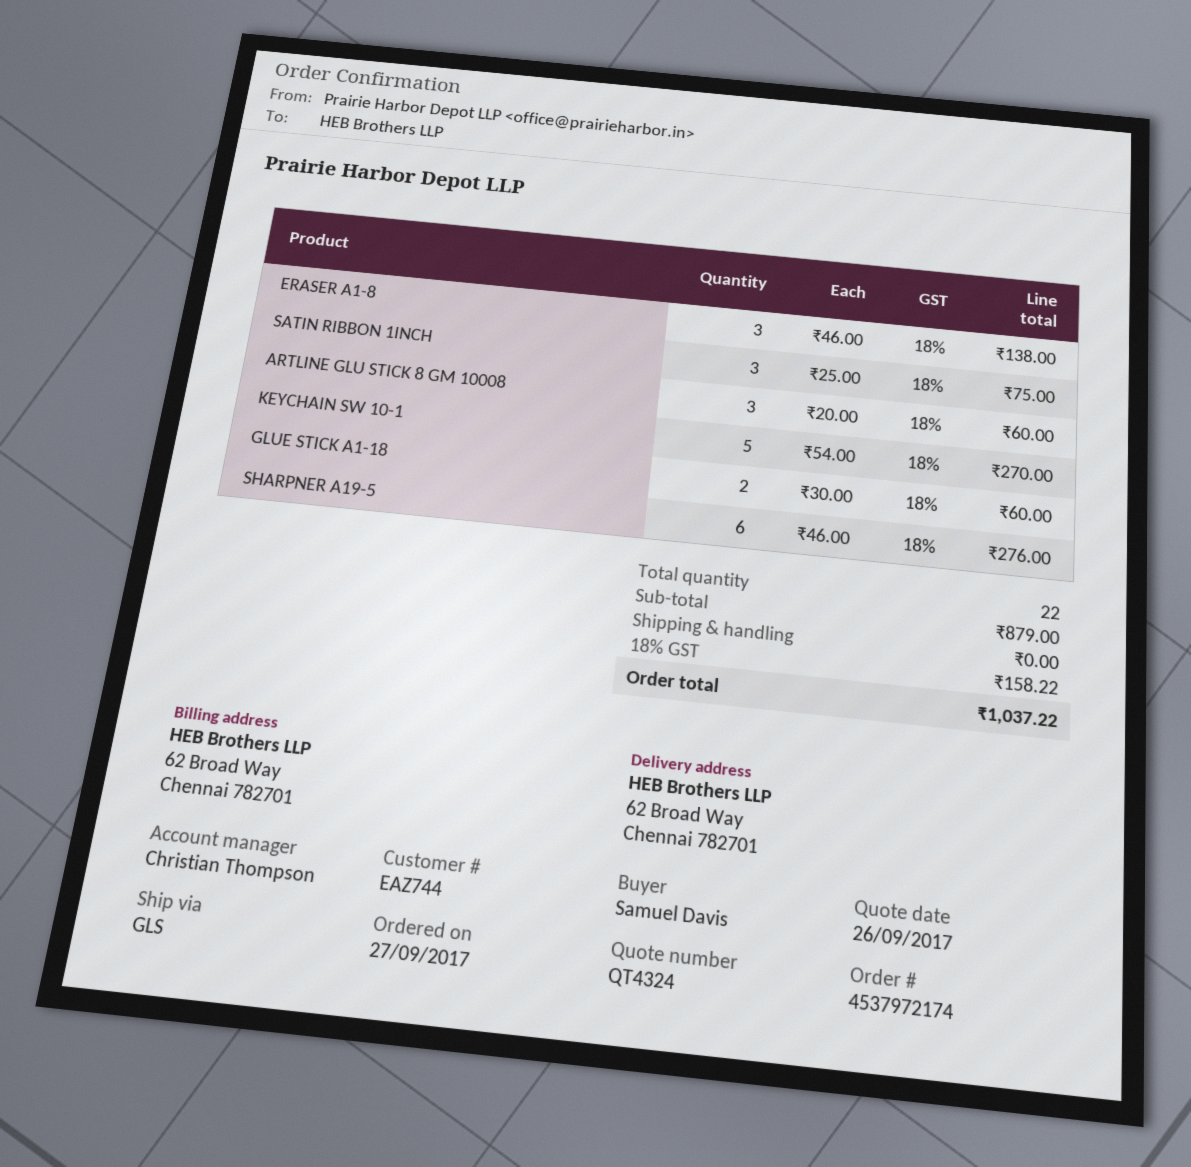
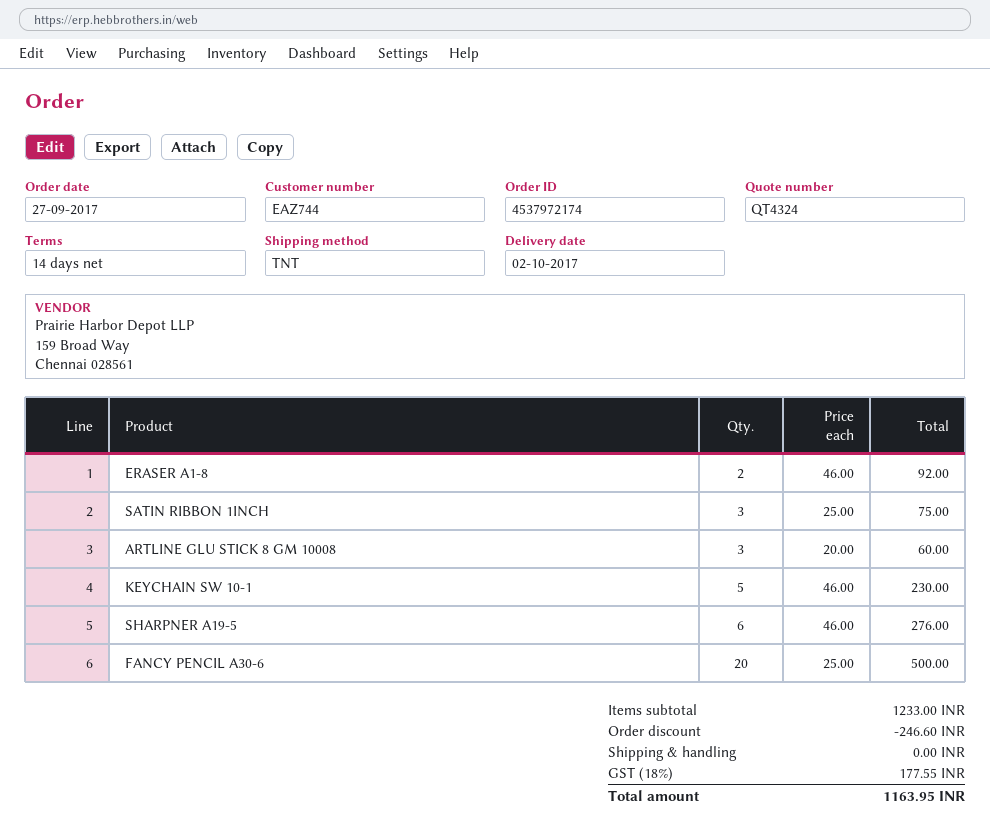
shipping method: GLS -> TNT
ERASER A1-8: 3 x 46.00 = 138.00 -> 2 x 46.00 = 92.00
KEYCHAIN SW 10-1: 5 x 54.00 = 270.00 -> 5 x 46.00 = 230.00
GLUE STICK A1-18: 2 x 30.00 = 60.00 -> none
FANCY PENCIL A30-6: none -> 20 x 25.00 = 500.00
subtotal: 879.00 -> 1233.00
discount: none -> 246.60
tax: 18% = 158.22 -> 18% = 177.55
total: 1037.22 -> 1163.95

